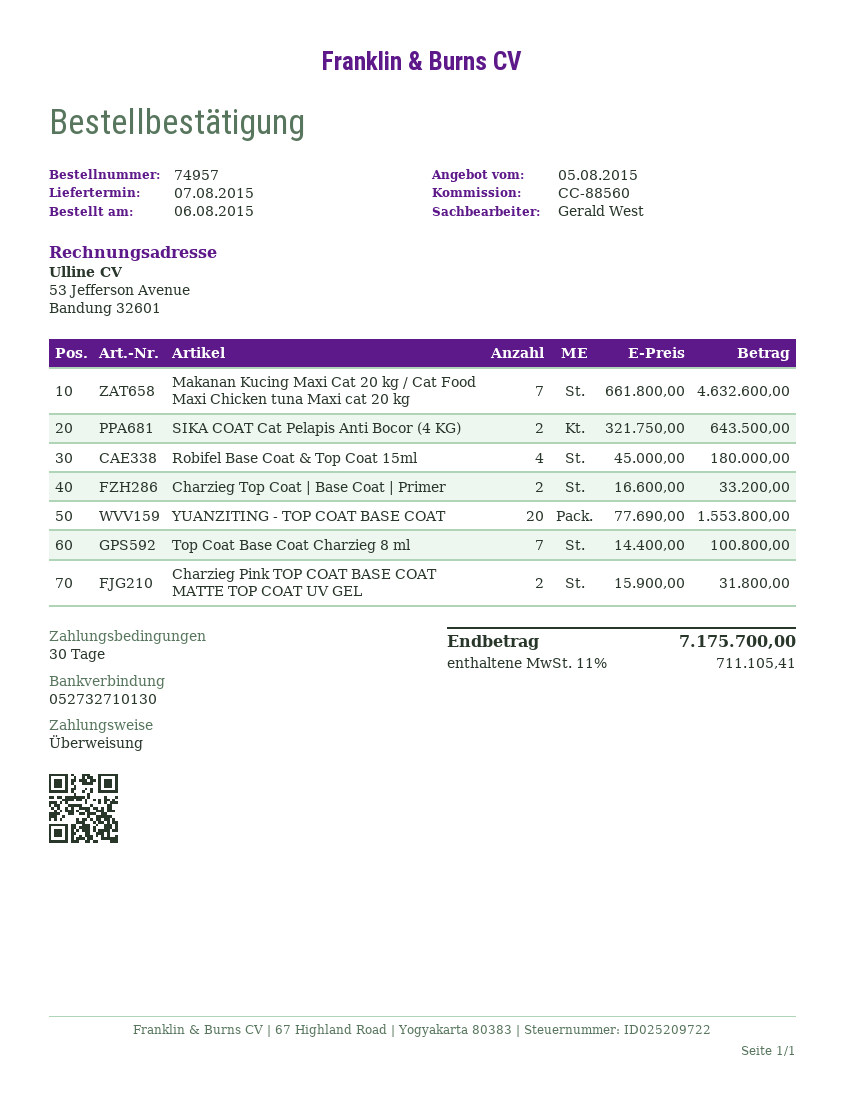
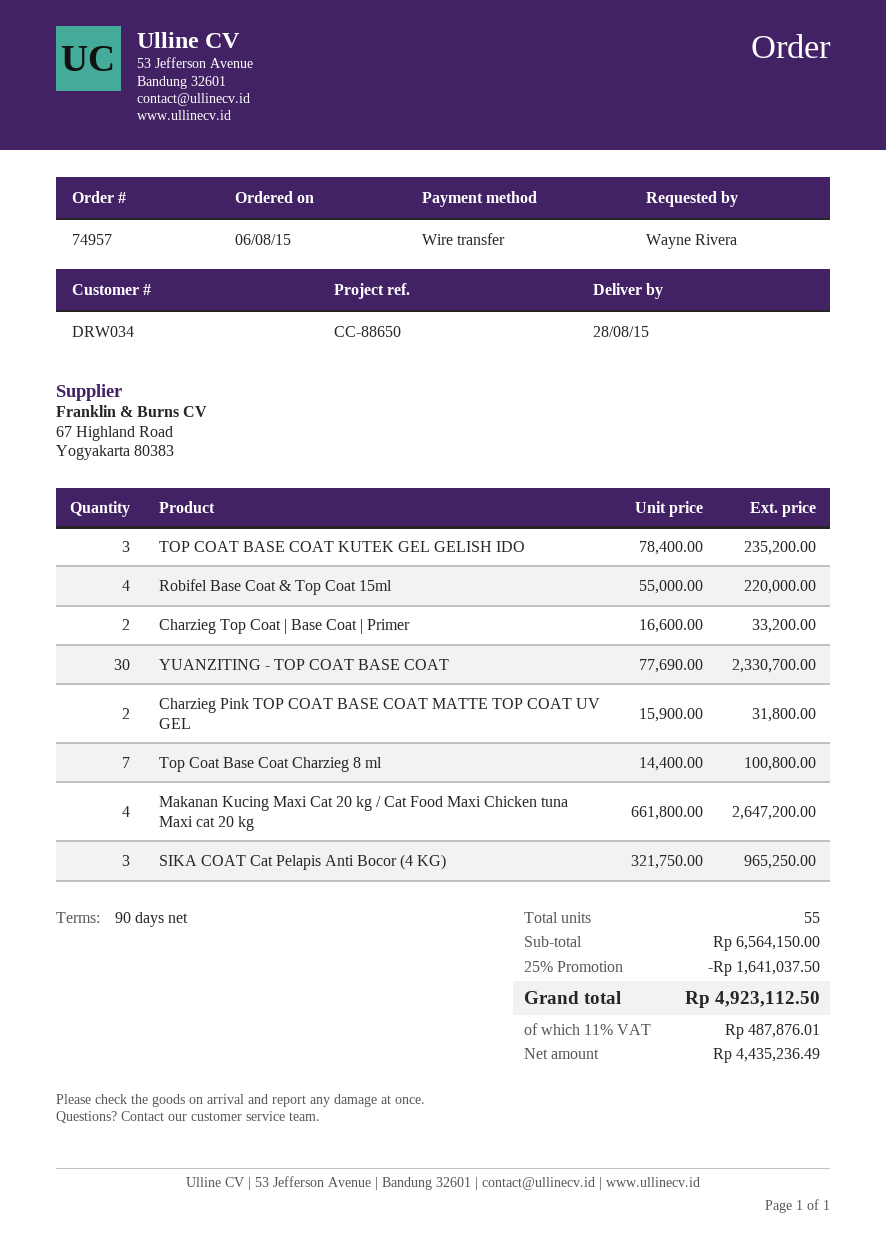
delivery date: 2015-08-07 -> 2015-08-28
payment terms: 30 days -> 90 days
reference: CC-88560 -> CC-88650
Makanan Kucing Maxi Cat 20 kg / Cat Food Maxi Chicken tuna Maxi cat 20 kg: 7 x 661800.00 = 4632600.00 -> 4 x 661800.00 = 2647200.00
SIKA COAT Cat Pelapis Anti Bocor (4 KG): 2 x 321750.00 = 643500.00 -> 3 x 321750.00 = 965250.00
Robifel Base Coat & Top Coat 15ml: 4 x 45000.00 = 180000.00 -> 4 x 55000.00 = 220000.00
YUANZITING - TOP COAT BASE COAT: 20 x 77690.00 = 1553800.00 -> 30 x 77690.00 = 2330700.00
TOP COAT BASE COAT KUTEK GEL GELISH IDO: none -> 3 x 78400.00 = 235200.00
discount: none -> 25% = 1641037.50
tax: 11% = 711105.41 -> 11% = 487876.01
total: 7175700.00 -> 4923112.50

